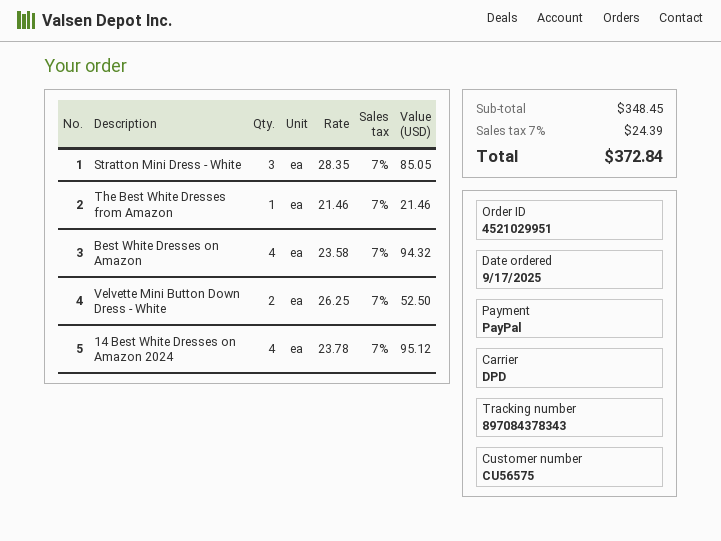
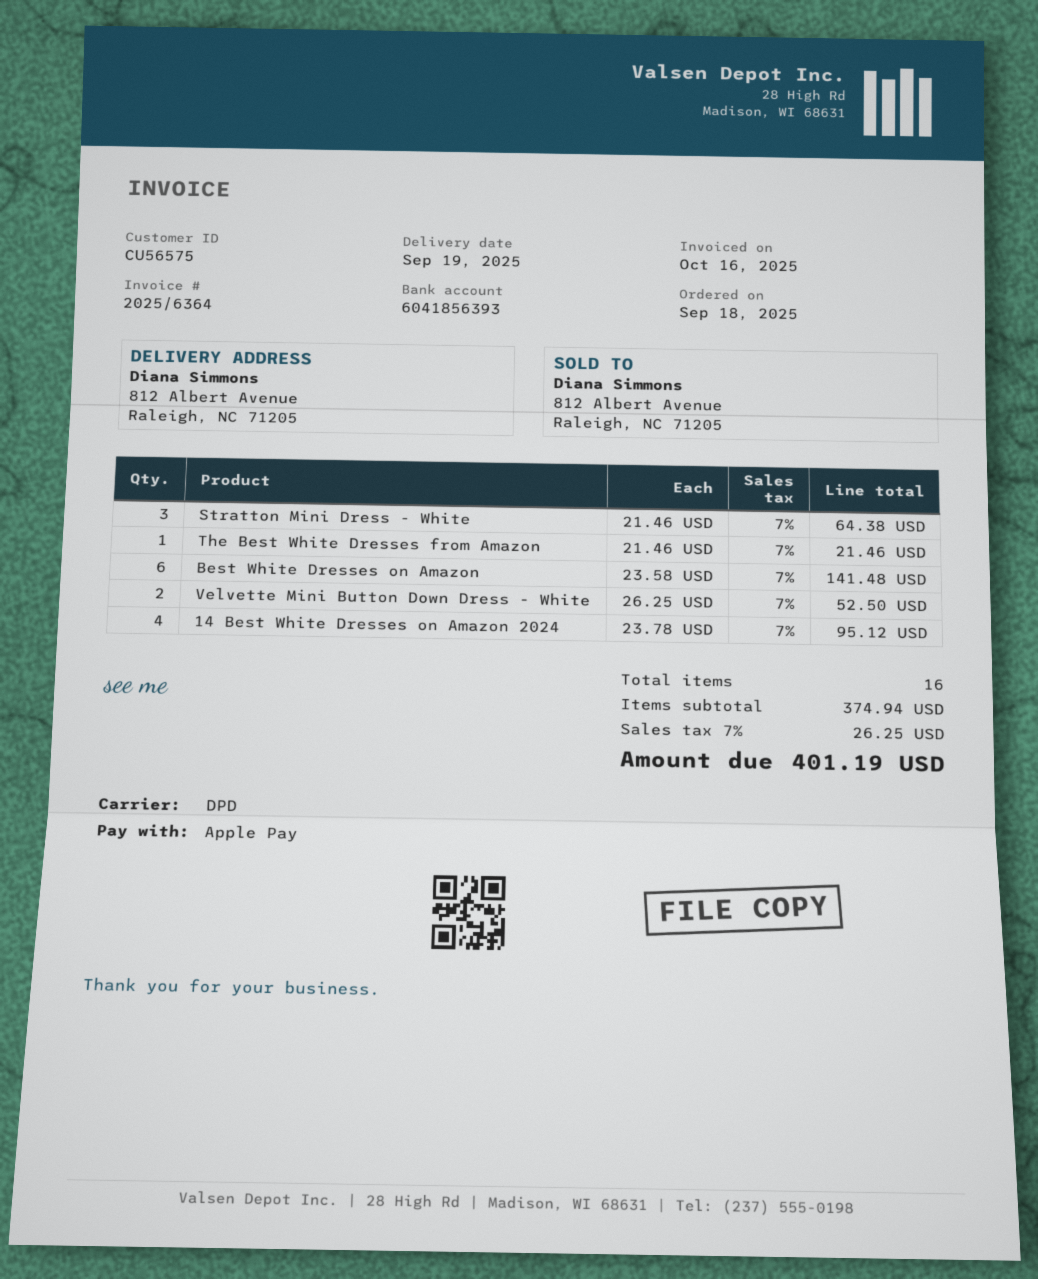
order date: 2025-09-17 -> 2025-09-18
payment method: PayPal -> Apple Pay
Stratton Mini Dress - White: 3 x 28.35 = 85.05 -> 3 x 21.46 = 64.38
Best White Dresses on Amazon: 4 x 23.58 = 94.32 -> 6 x 23.58 = 141.48
subtotal: 348.45 -> 374.94
tax: 7% = 24.39 -> 7% = 26.25
total: 372.84 -> 401.19

